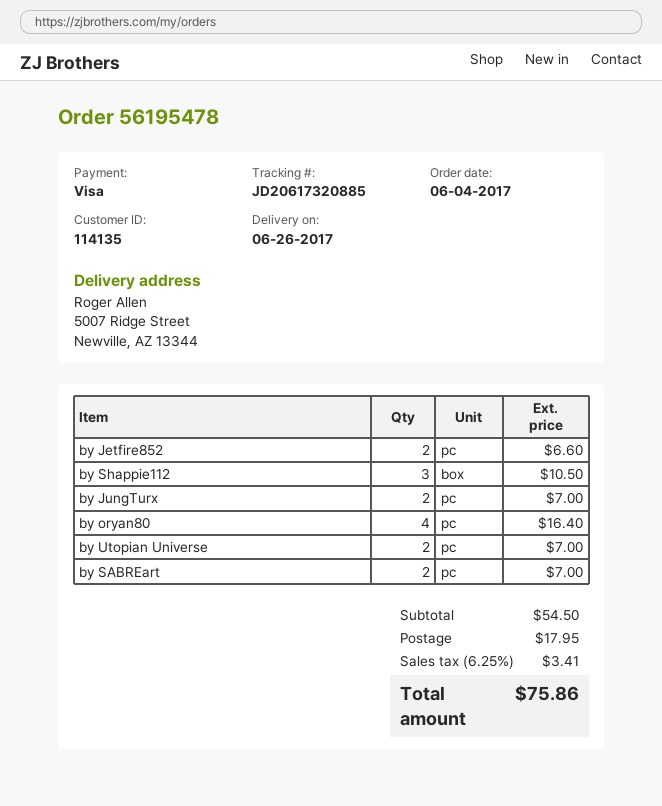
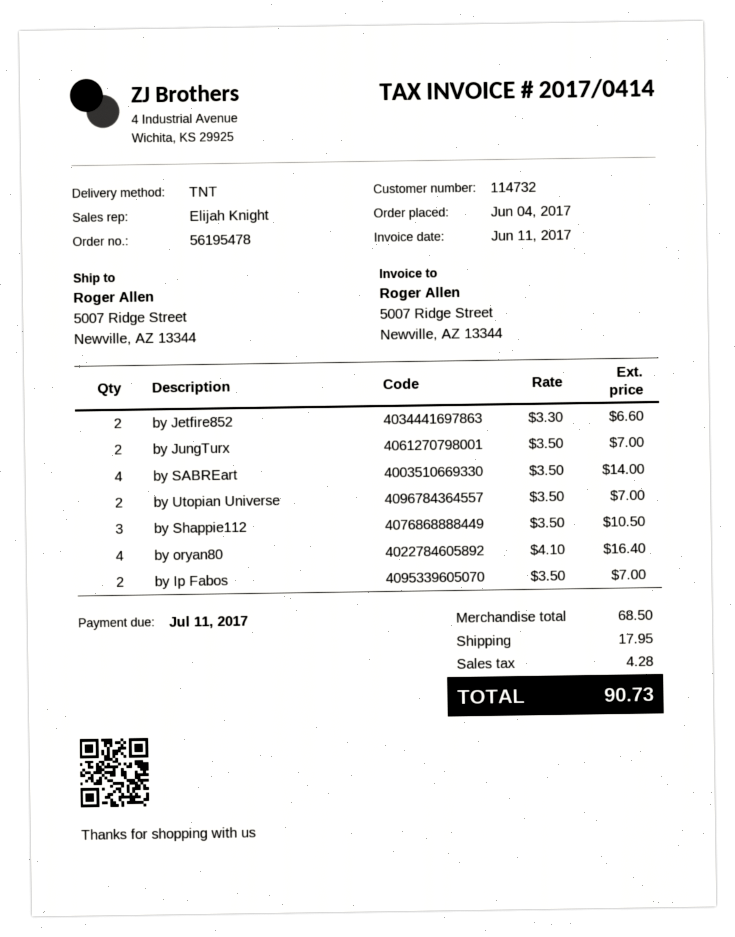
customer number: 114135 -> 114732
by SABREart: 2 for 7.00 -> 4 for 14.00
by Ip Fabos: none -> 2 for 7.00
subtotal: 54.50 -> 68.50
tax: 3.41 -> 4.28
total: 75.86 -> 90.73

